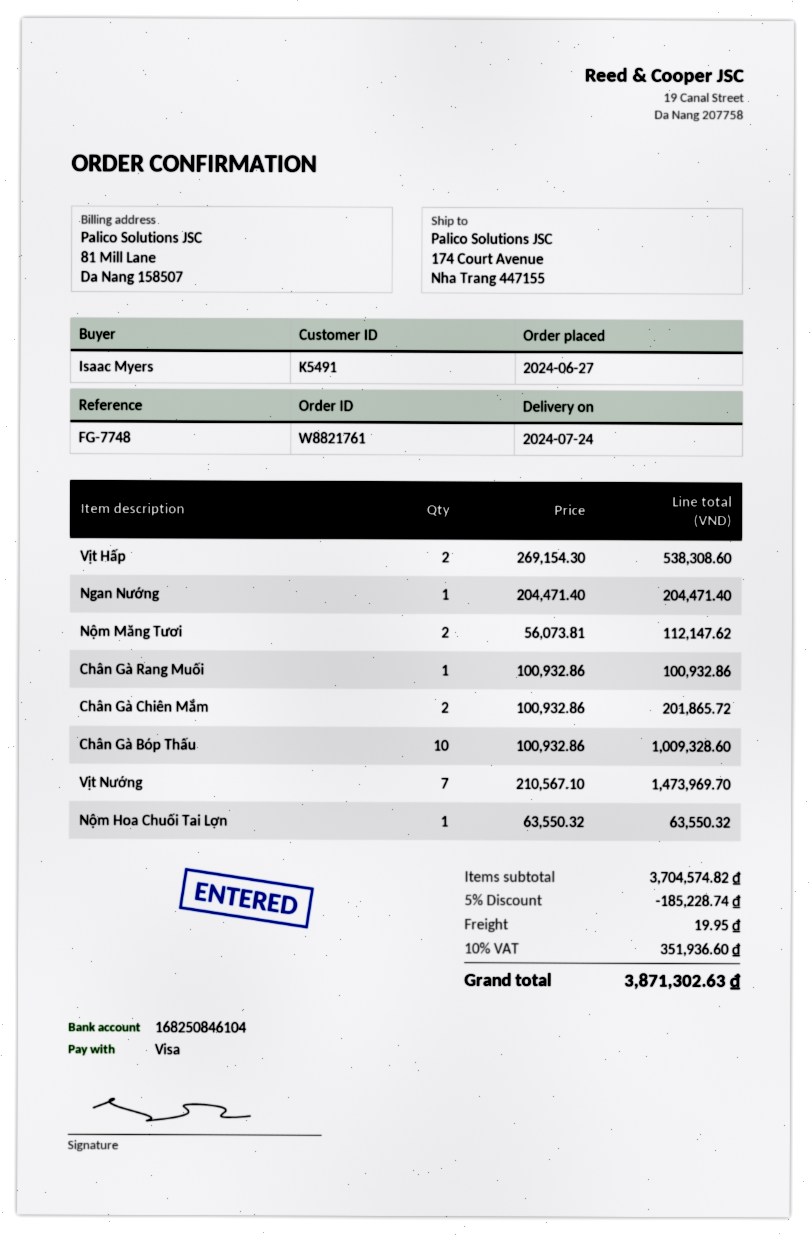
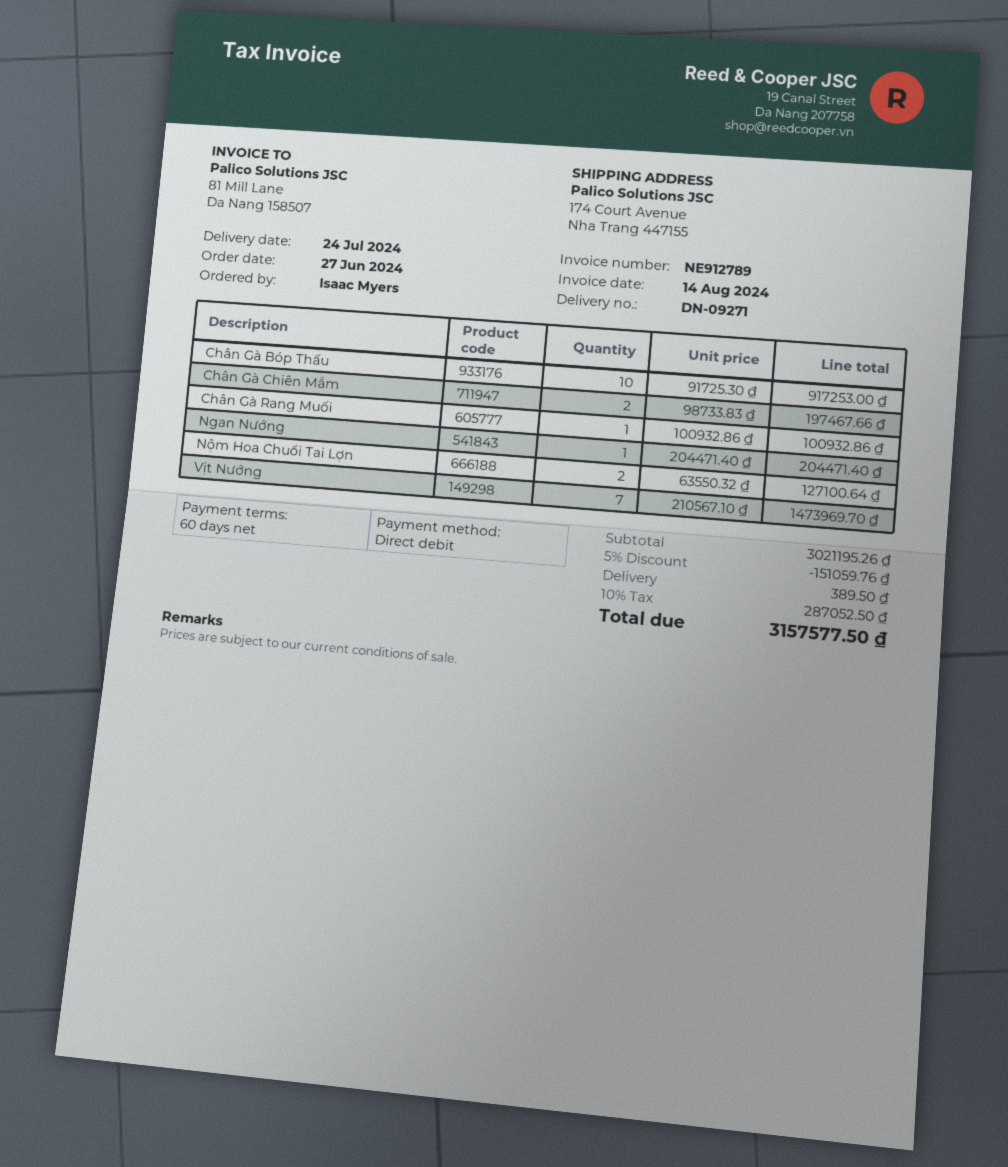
payment method: Visa -> direct debit
Vịt Hấp: 2 x 269154.30 = 538308.60 -> none
Nộm Măng Tươi: 2 x 56073.81 = 112147.62 -> none
Chân Gà Chiên Mắm: 2 x 100932.86 = 201865.72 -> 2 x 98733.83 = 197467.66
Chân Gà Bóp Thấu: 10 x 100932.86 = 1009328.60 -> 10 x 91725.30 = 917253.00
Nộm Hoa Chuối Tai Lợn: 1 x 63550.32 = 63550.32 -> 2 x 63550.32 = 127100.64
subtotal: 3704574.82 -> 3021195.26
discount: 5% = 185228.74 -> 5% = 151059.76
shipping: 19.95 -> 389.50
tax: 10% = 351936.60 -> 10% = 287052.50
total: 3871302.63 -> 3157577.50

